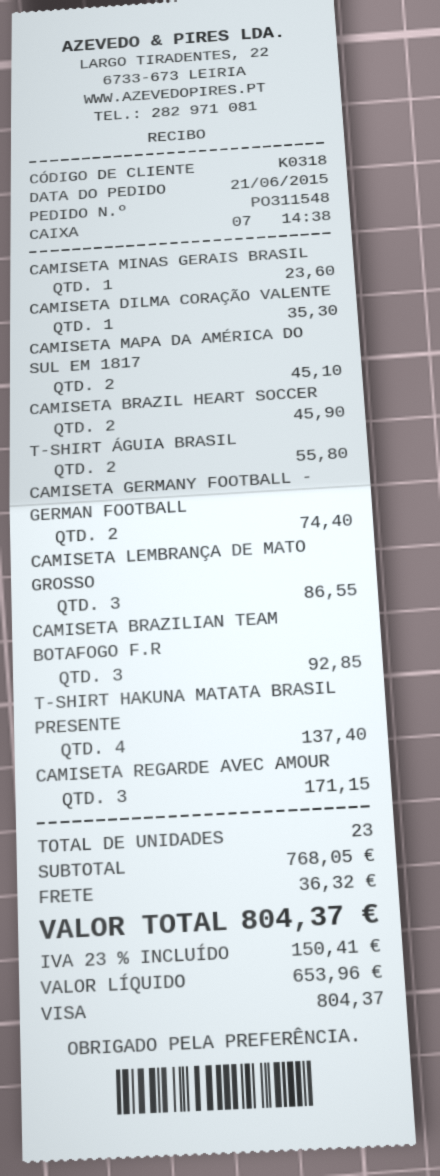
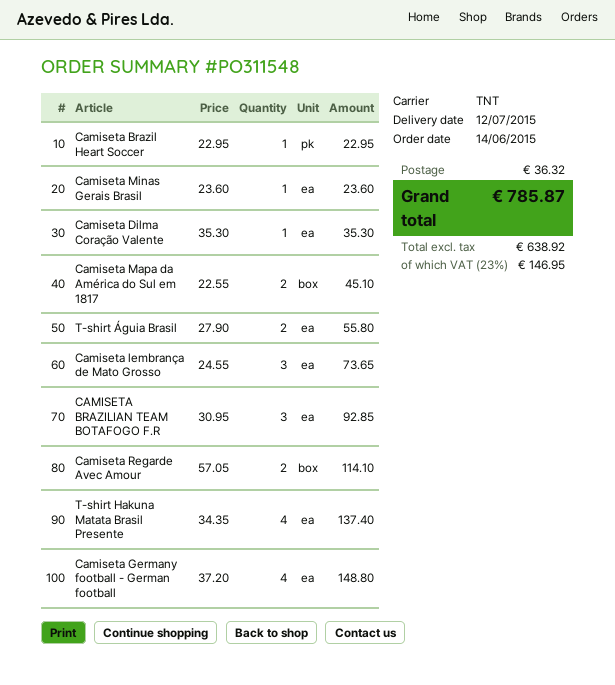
order date: 2015-06-21 -> 2015-06-14
CAMISETA BRAZIL HEART SOCCER: 2 for 45.90 -> 1 for 22.95
CAMISETA GERMANY FOOTBALL - GERMAN FOOTBALL: 2 for 74.40 -> 4 for 148.80
CAMISETA LEMBRANÇA DE MATO GROSSO: 3 for 86.55 -> 3 for 73.65
CAMISETA REGARDE AVEC AMOUR: 3 for 171.15 -> 2 for 114.10
net: 653.96 -> 638.92
tax: 23% = 150.41 -> 23% = 146.95
total: 804.37 -> 785.87

